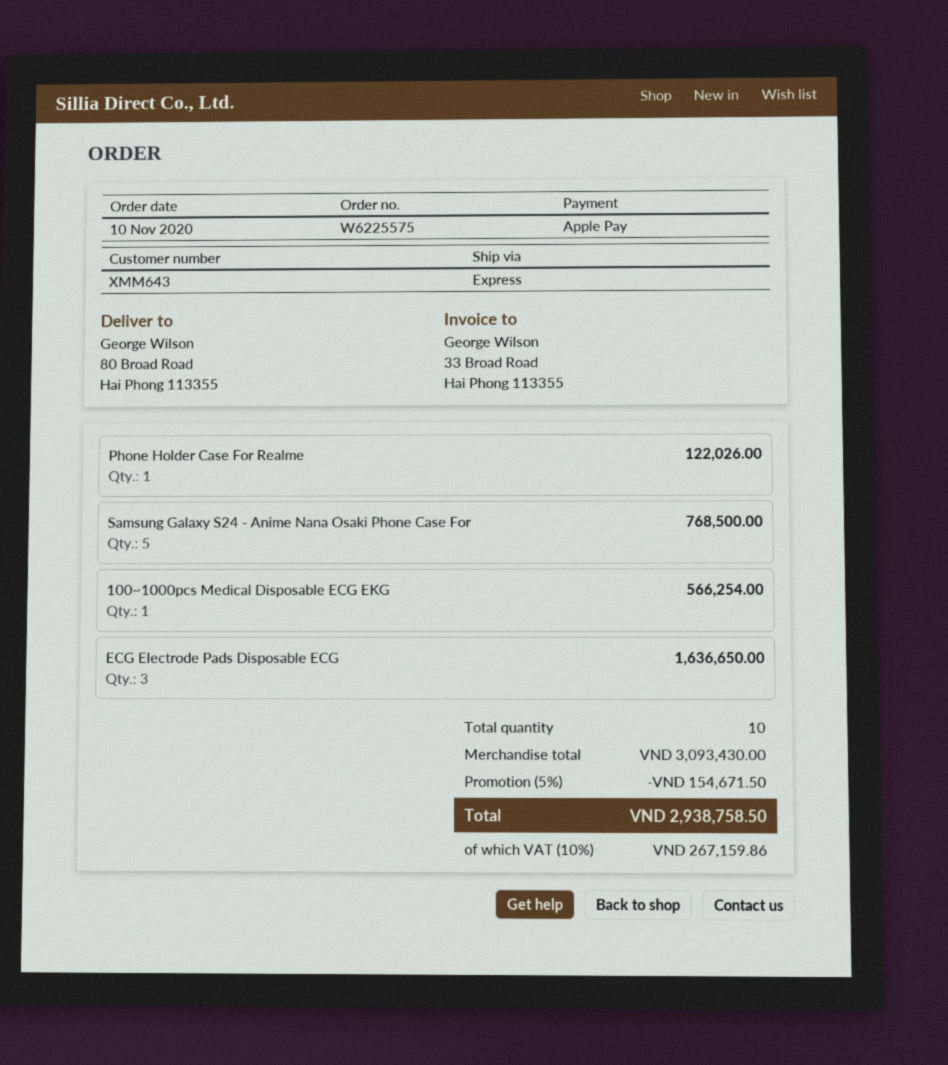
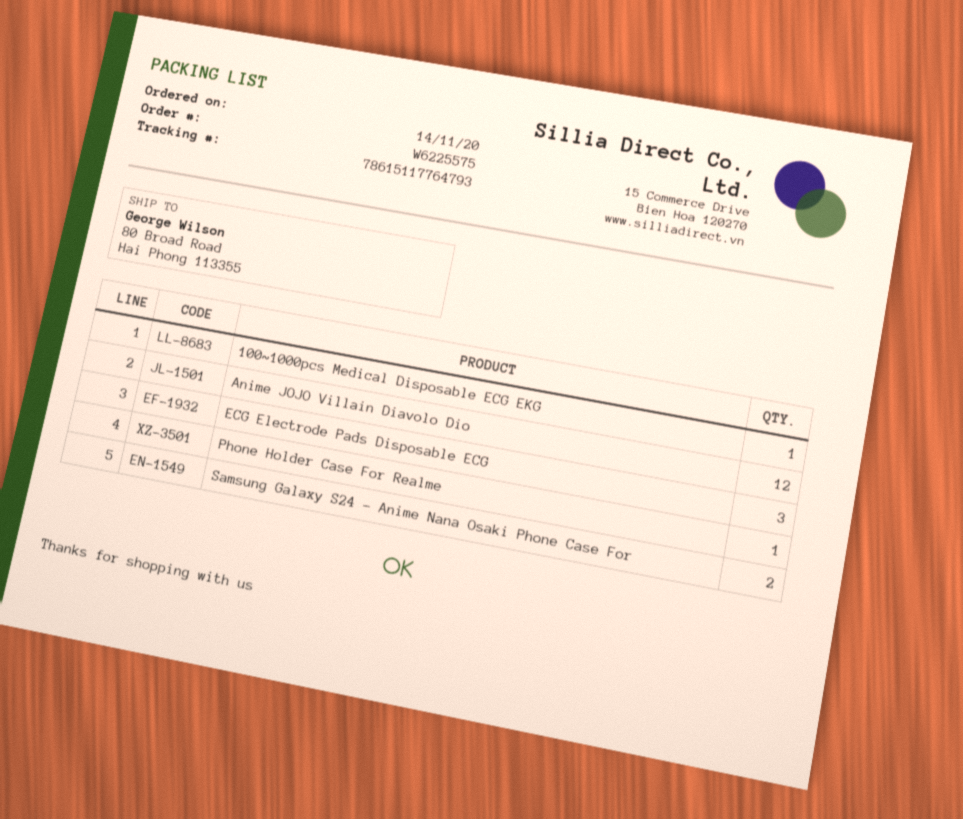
order date: 2020-11-10 -> 2020-11-14
Samsung Galaxy S24 - Anime Nana Osaki Phone Case For: 5 -> 2
Anime JOJO Villain Diavolo Dio: none -> 12

